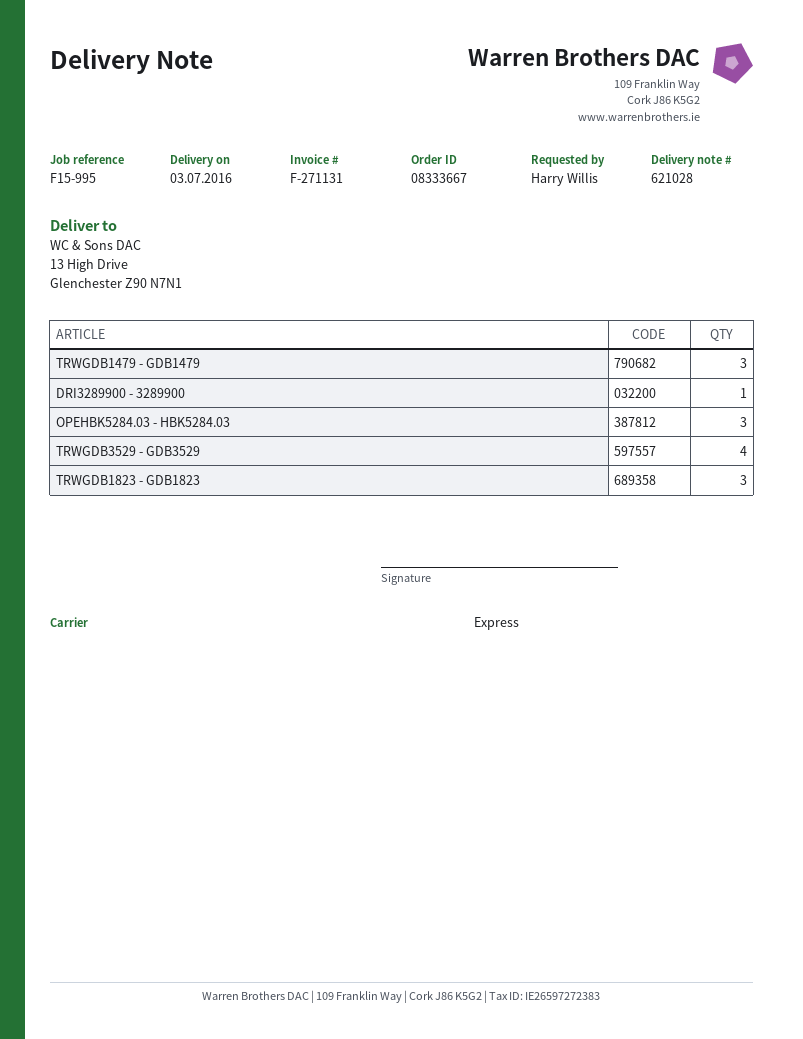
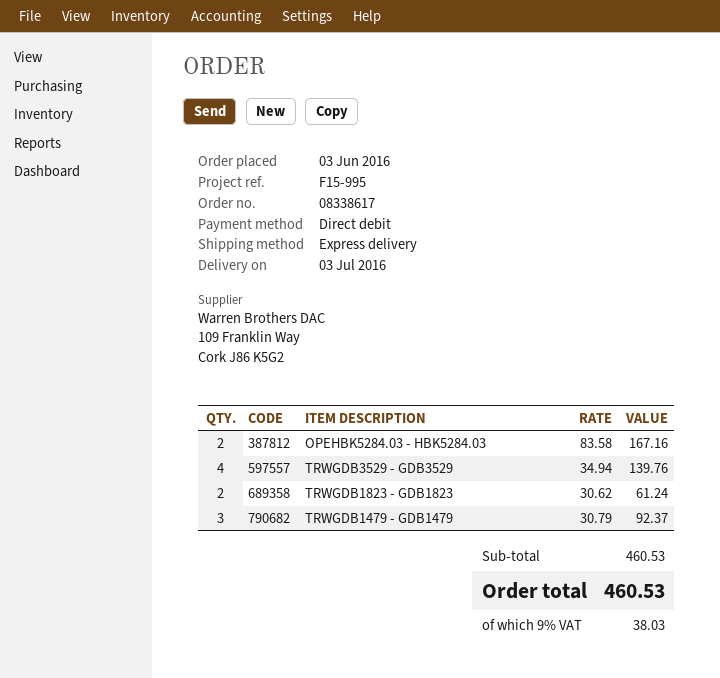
order number: 08333667 -> 08338617
DRI3289900 - 3289900: 1 -> none
OPEHBK5284.03 - HBK5284.03: 3 -> 2
TRWGDB1823 - GDB1823: 3 -> 2

